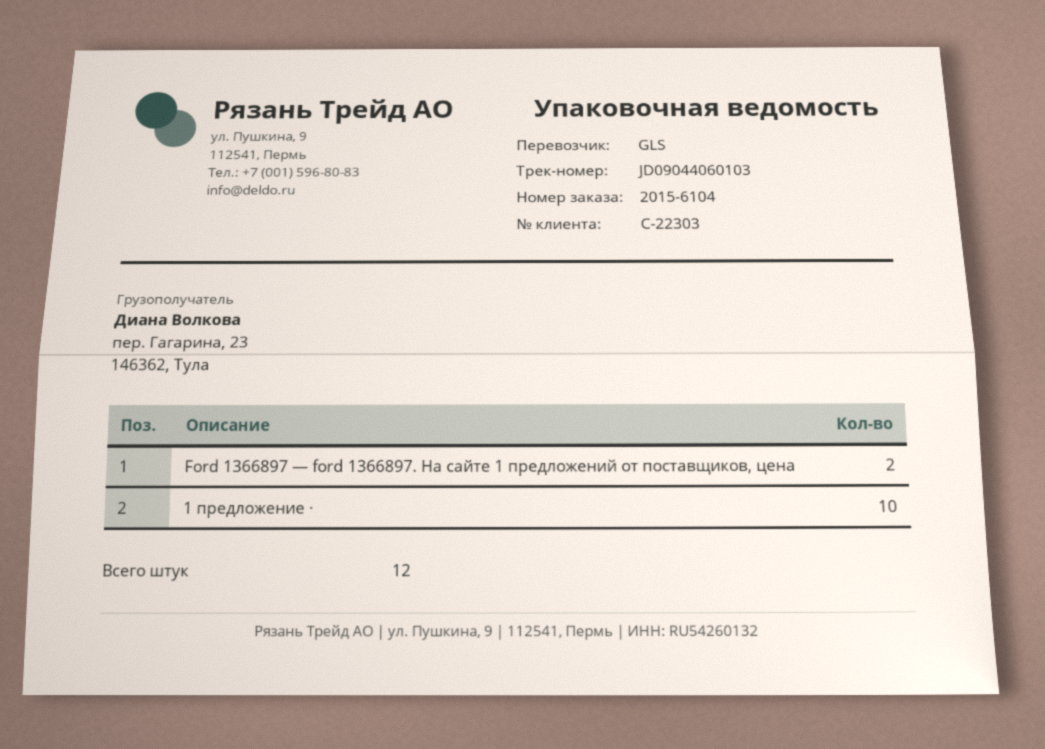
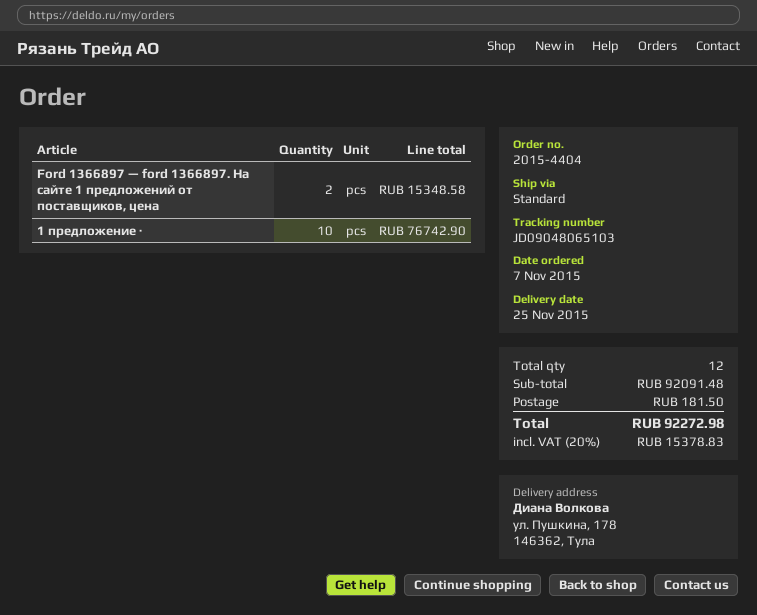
order number: 2015-6104 -> 2015-4404
shipping method: GLS -> standard
tracking number: JD09044060103 -> JD09048065103
ship to: пер. Гагарина, 23, 146362, Тула -> ул. Пушкина, 178, 146362, Тула

